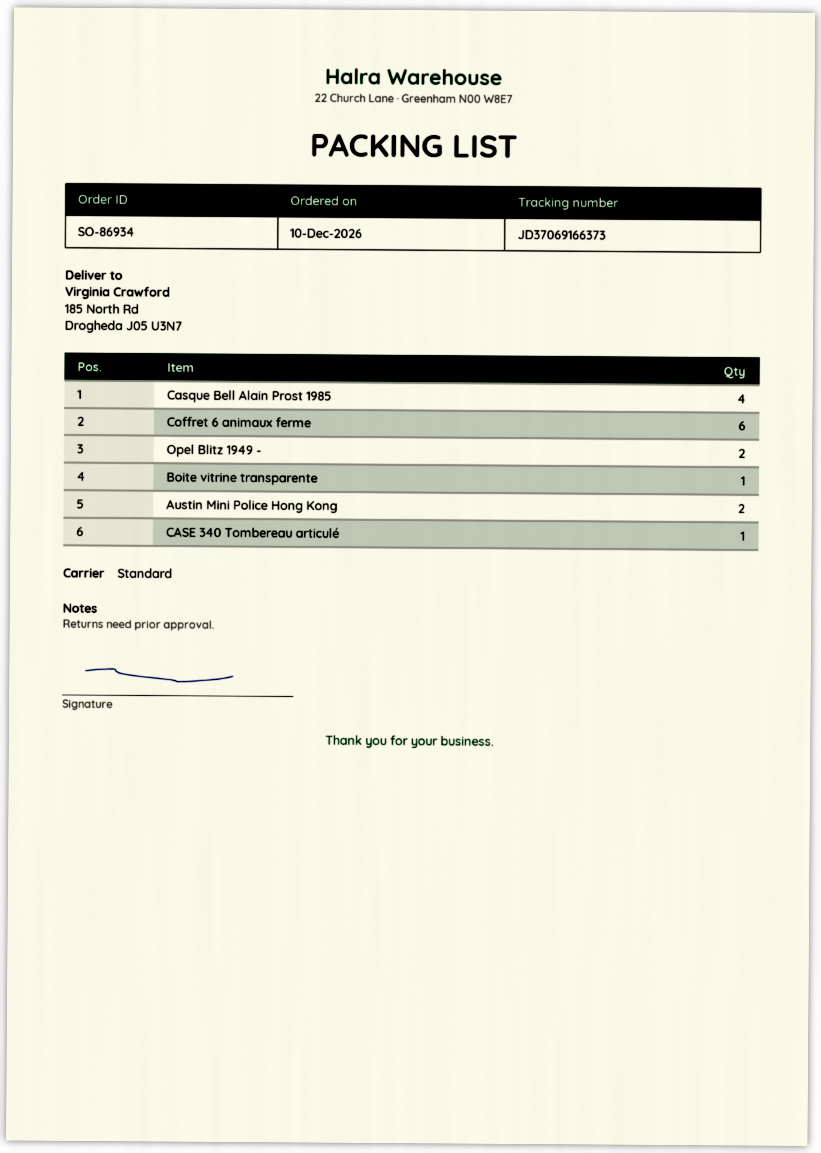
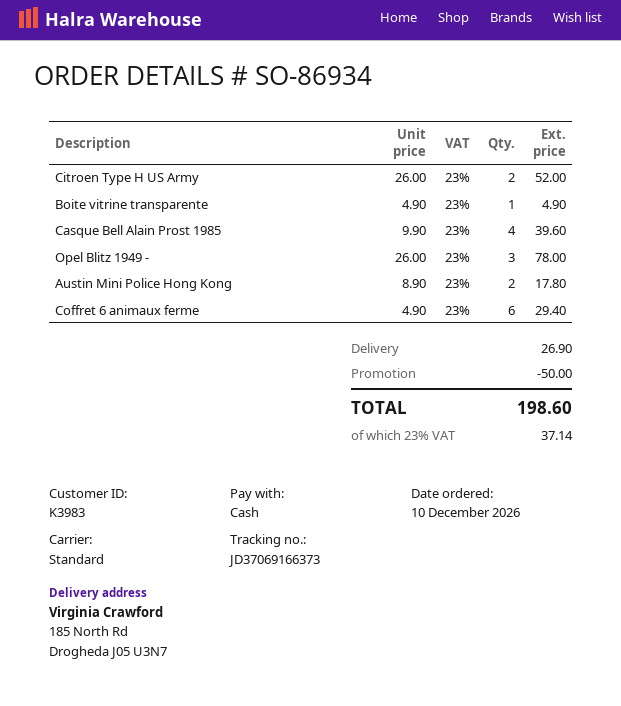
Opel Blitz 1949 -: 2 -> 3
CASE 340 Tombereau articulé: 1 -> none
Citroen Type H US Army: none -> 2

